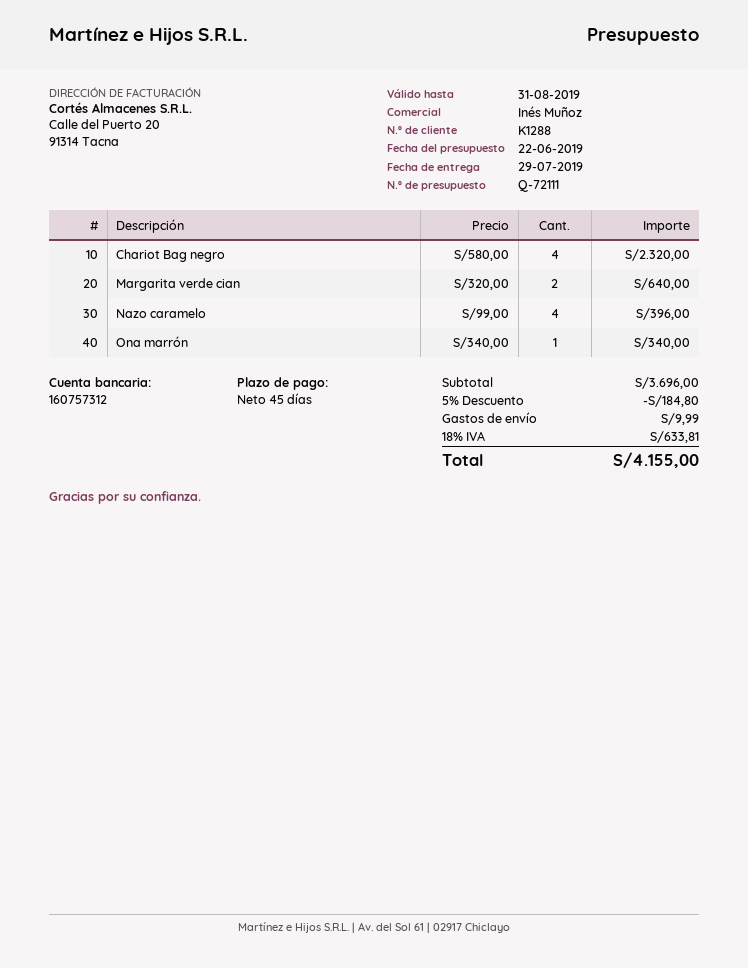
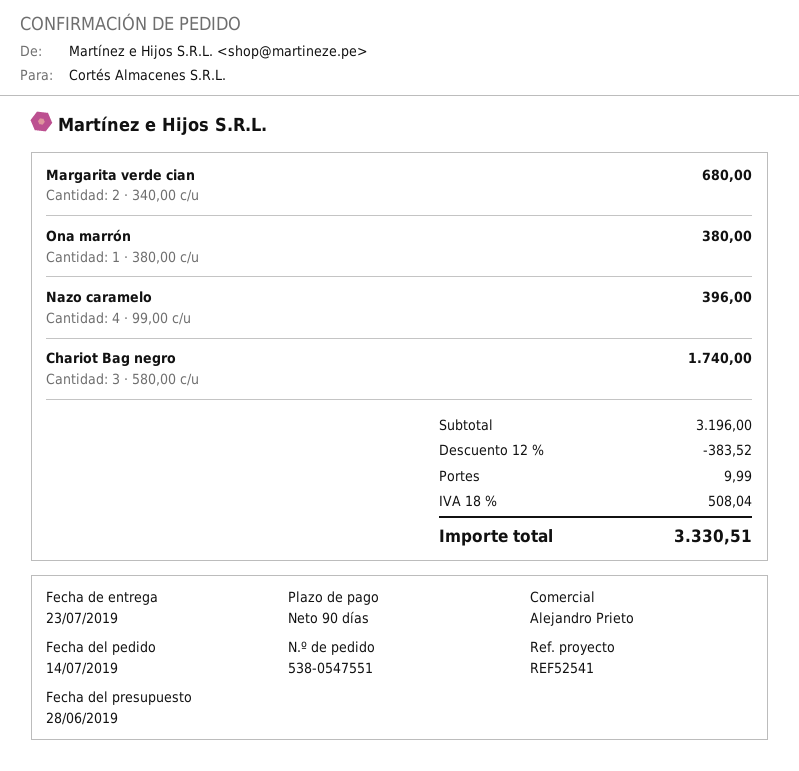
quote date: 2019-06-22 -> 2019-06-28
delivery date: 2019-07-29 -> 2019-07-23
payment terms: 45 days -> 90 days
sales rep: Inés Muñoz -> Alejandro Prieto
Chariot Bag negro: 4 x 580.00 = 2320.00 -> 3 x 580.00 = 1740.00
Margarita verde cian: 2 x 320.00 = 640.00 -> 2 x 340.00 = 680.00
Ona marrón: 1 x 340.00 = 340.00 -> 1 x 380.00 = 380.00
subtotal: 3696.00 -> 3196.00
discount: 5% = 184.80 -> 12% = 383.52
tax: 18% = 633.81 -> 18% = 508.04
total: 4155.00 -> 3330.51

